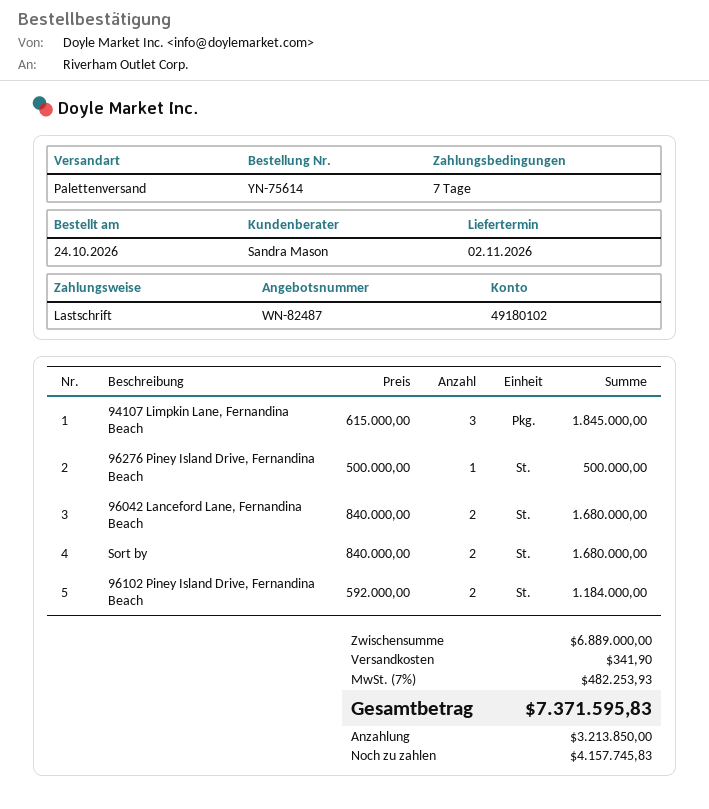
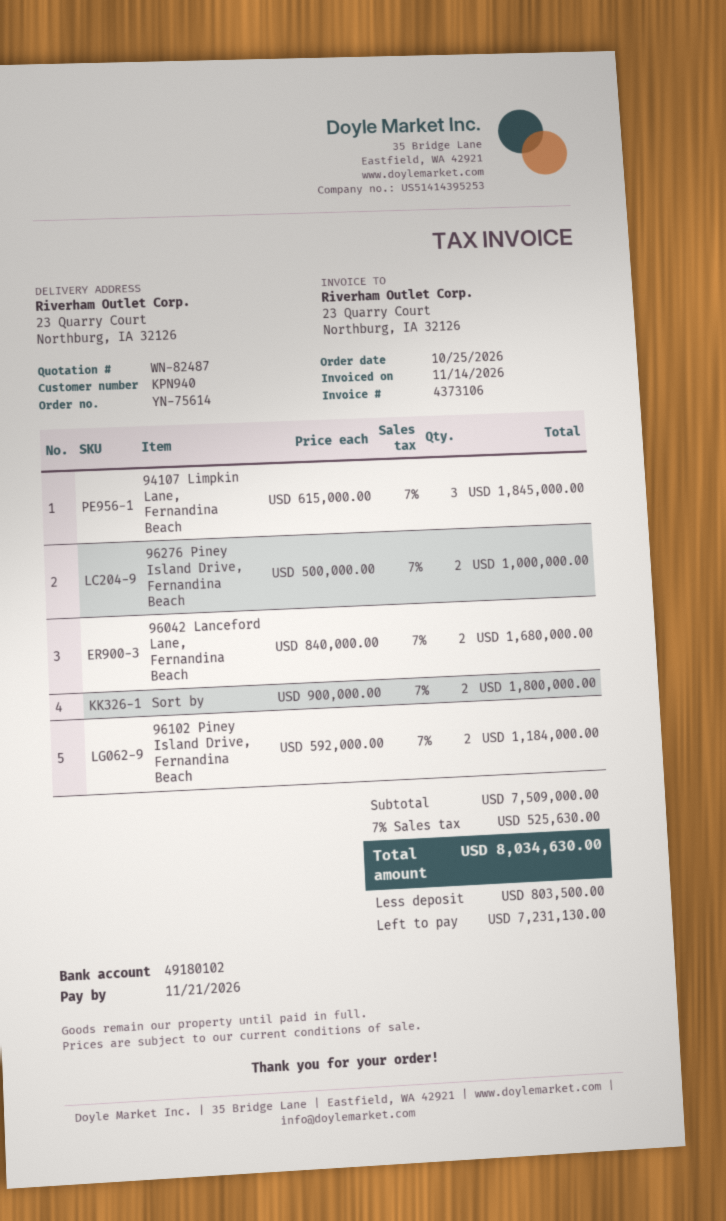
order date: 2026-10-24 -> 2026-10-25
96276 Piney Island Drive, Fernandina Beach: 1 x 500000.00 = 500000.00 -> 2 x 500000.00 = 1000000.00
Sort by: 2 x 840000.00 = 1680000.00 -> 2 x 900000.00 = 1800000.00
subtotal: 6889000.00 -> 7509000.00
shipping: 341.90 -> none
tax: 7% = 482253.93 -> 7% = 525630.00
total: 7371595.83 -> 8034630.00
deposit: 3213850.00 -> 803500.00
balance: 4157745.83 -> 7231130.00

